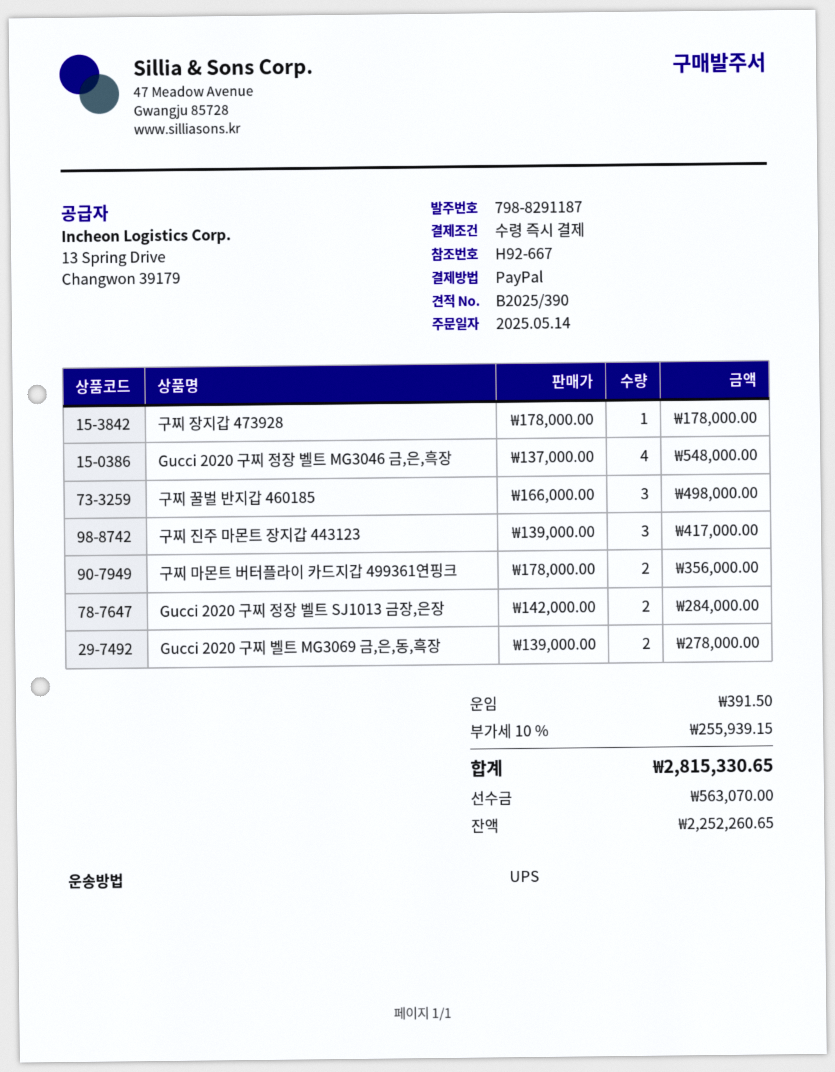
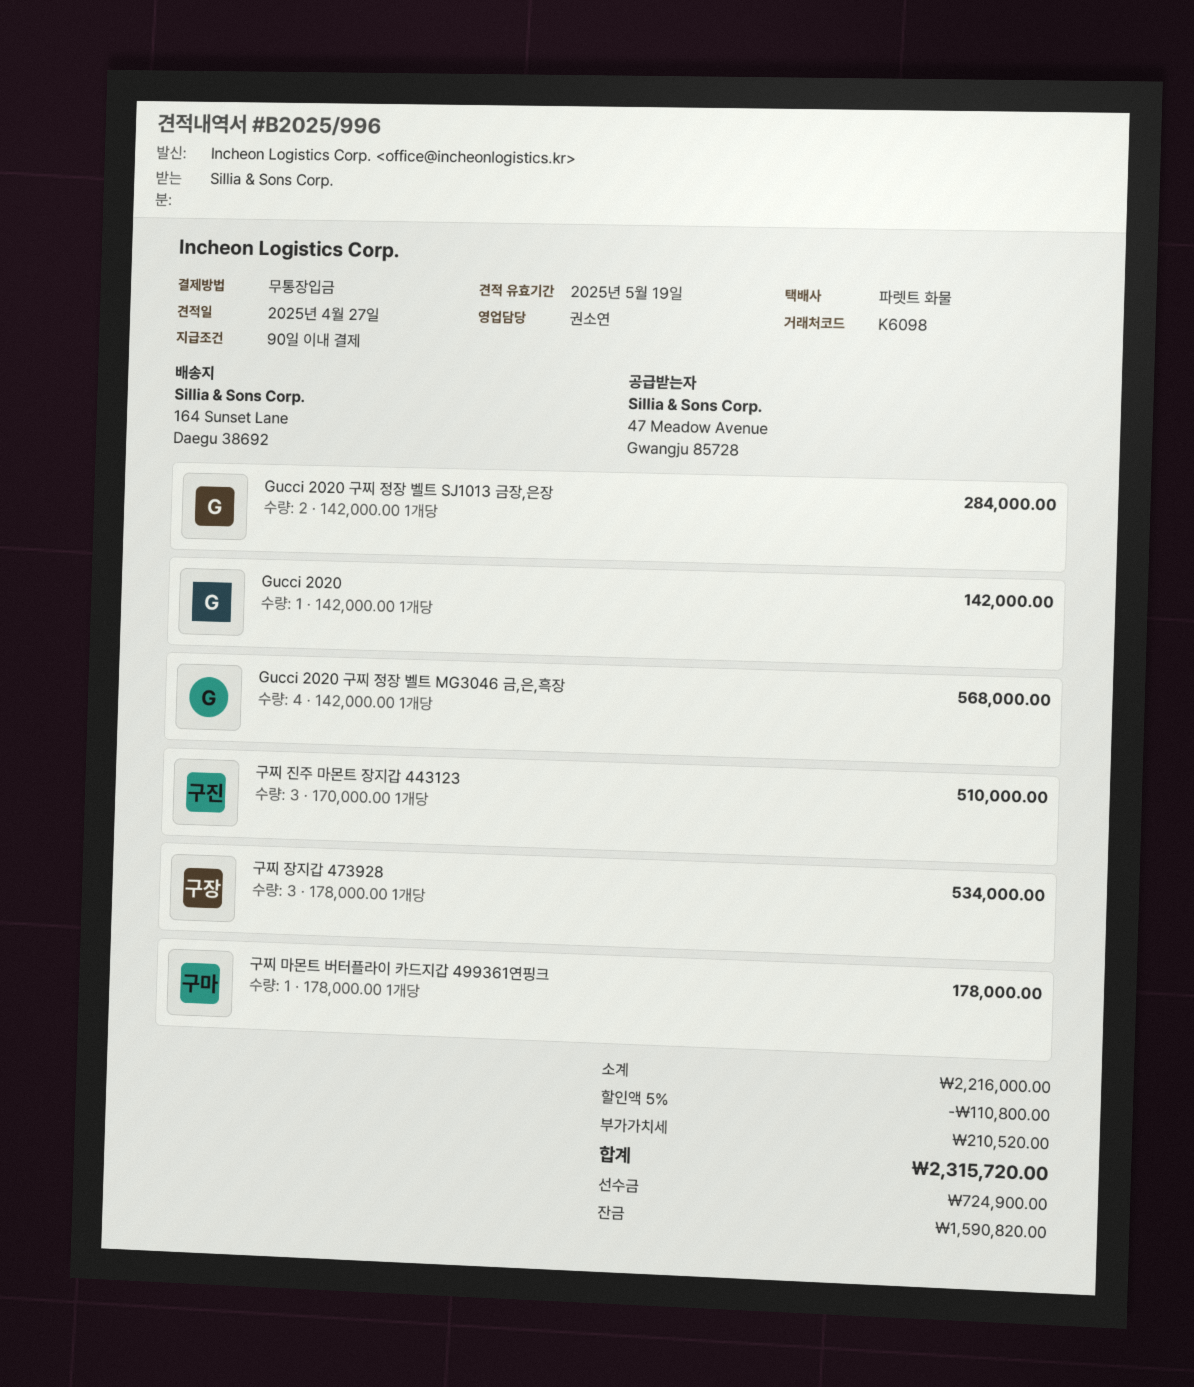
quote number: B2025/390 -> B2025/996
payment terms: on receipt -> 90 days
payment method: PayPal -> bank transfer
shipping method: UPS -> pallet freight
구찌 장지갑 473928: 1 x 178000.00 = 178000.00 -> 3 x 178000.00 = 534000.00
Gucci 2020 구찌 정장 벨트 MG3046 금,은,흑장: 4 x 137000.00 = 548000.00 -> 4 x 142000.00 = 568000.00
구찌 꿀벌 반지갑 460185: 3 x 166000.00 = 498000.00 -> none
구찌 진주 마몬트 장지갑 443123: 3 x 139000.00 = 417000.00 -> 3 x 170000.00 = 510000.00
구찌 마몬트 버터플라이 카드지갑 499361연핑크: 2 x 178000.00 = 356000.00 -> 1 x 178000.00 = 178000.00
Gucci 2020 구찌 벨트 MG3069 금,은,동,흑장: 2 x 139000.00 = 278000.00 -> none
Gucci 2020: none -> 1 x 142000.00 = 142000.00
discount: none -> 5% = 110800.00
shipping: 391.50 -> none
tax: 255939.15 -> 210520.00
total: 2815330.65 -> 2315720.00
deposit: 563070.00 -> 724900.00
balance: 2252260.65 -> 1590820.00

